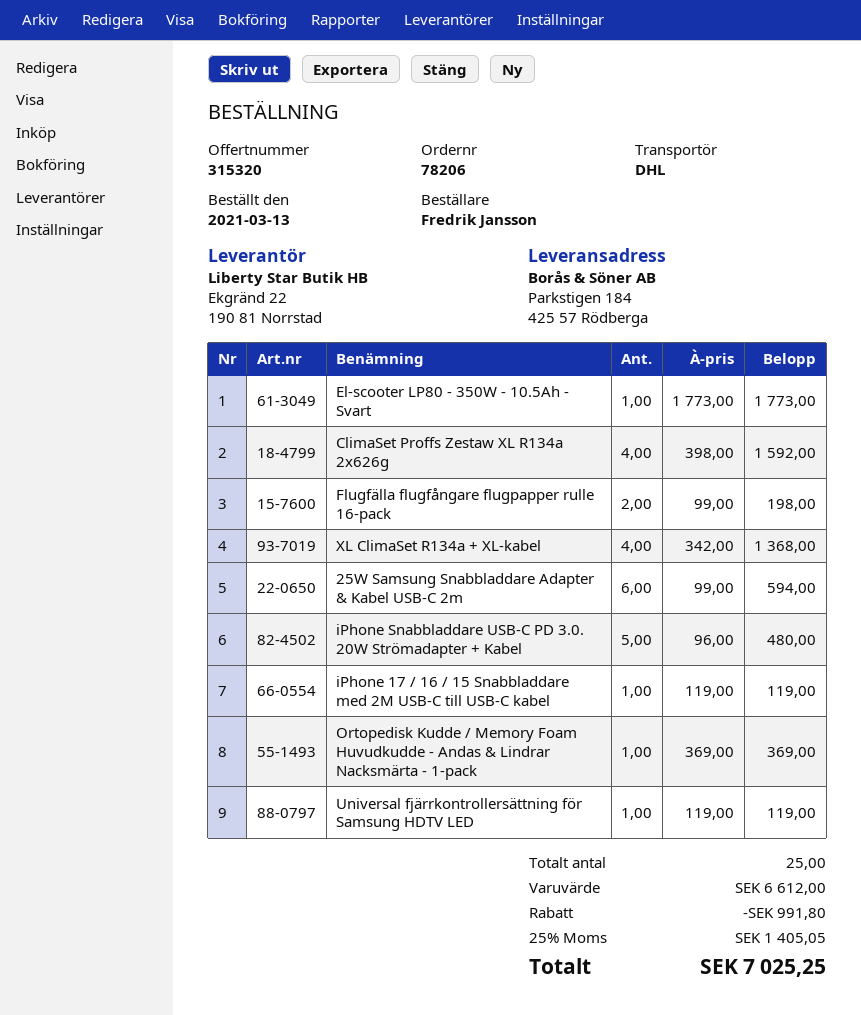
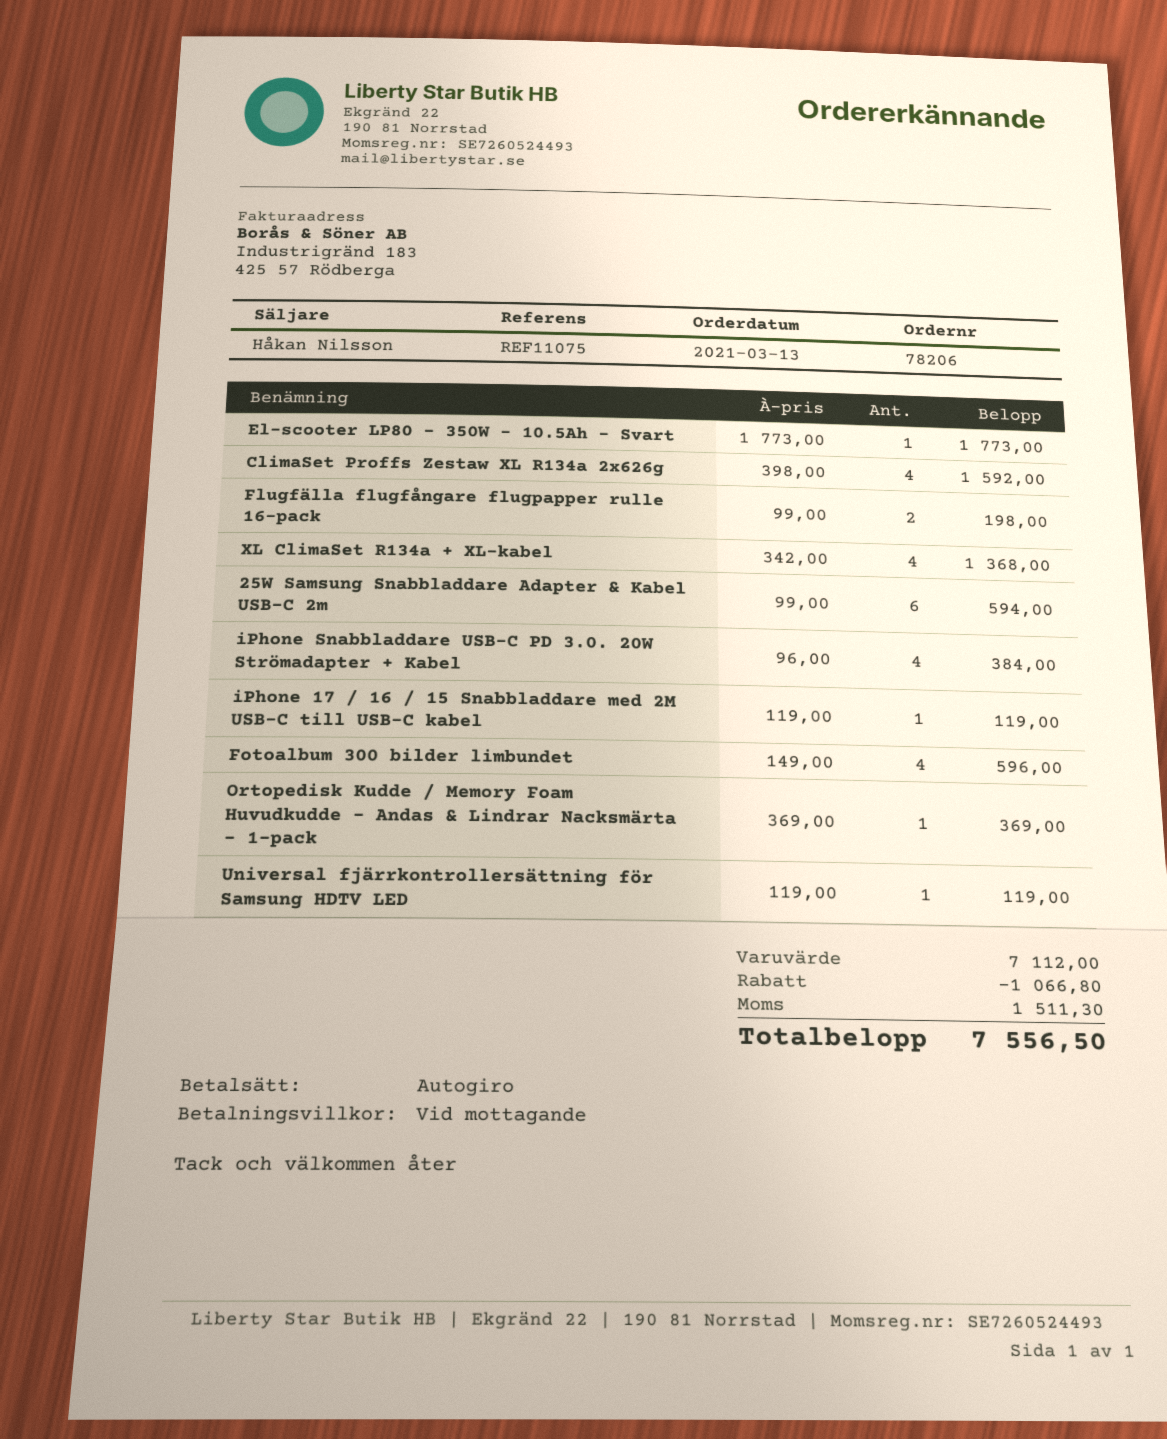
iPhone Snabbladdare USB-C PD 3.0. 20W Strömadapter + Kabel: 5 x 96.00 = 480.00 -> 4 x 96.00 = 384.00
Fotoalbum 300 bilder limbundet: none -> 4 x 149.00 = 596.00
subtotal: 6612.00 -> 7112.00
discount: 991.80 -> 1066.80
tax: 1405.05 -> 1511.30
total: 7025.25 -> 7556.50

